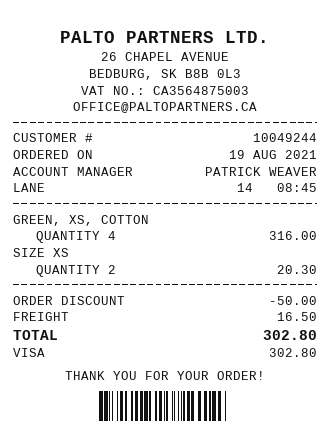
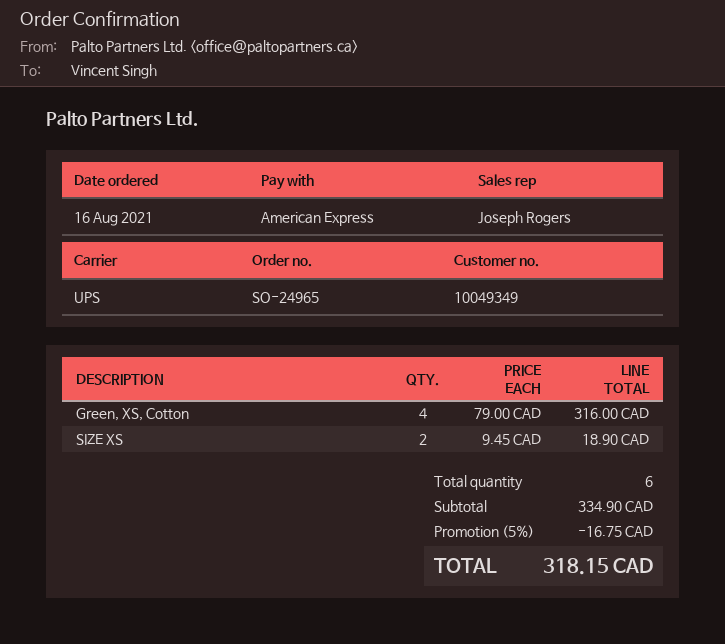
order date: 2021-08-19 -> 2021-08-16
customer number: 10049244 -> 10049349
sales rep: PATRICK WEAVER -> Joseph Rogers
payment method: Visa -> American Express
SIZE XS: 2 for 20.30 -> 2 for 18.90
discount: 50.00 -> 16.75
shipping: 16.50 -> none
total: 302.80 -> 318.15

